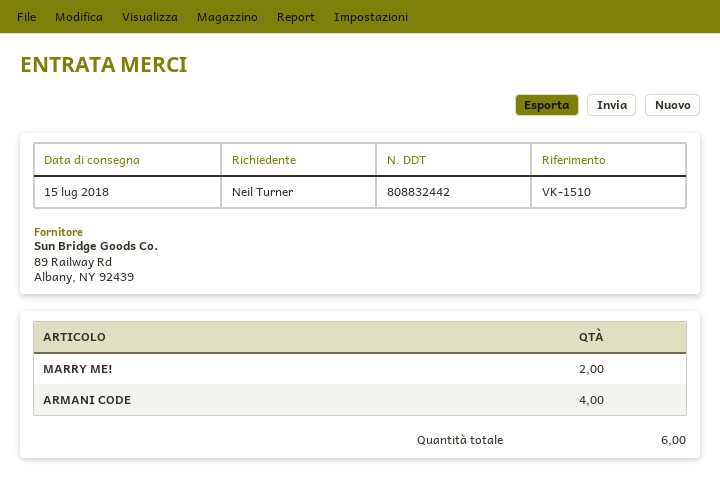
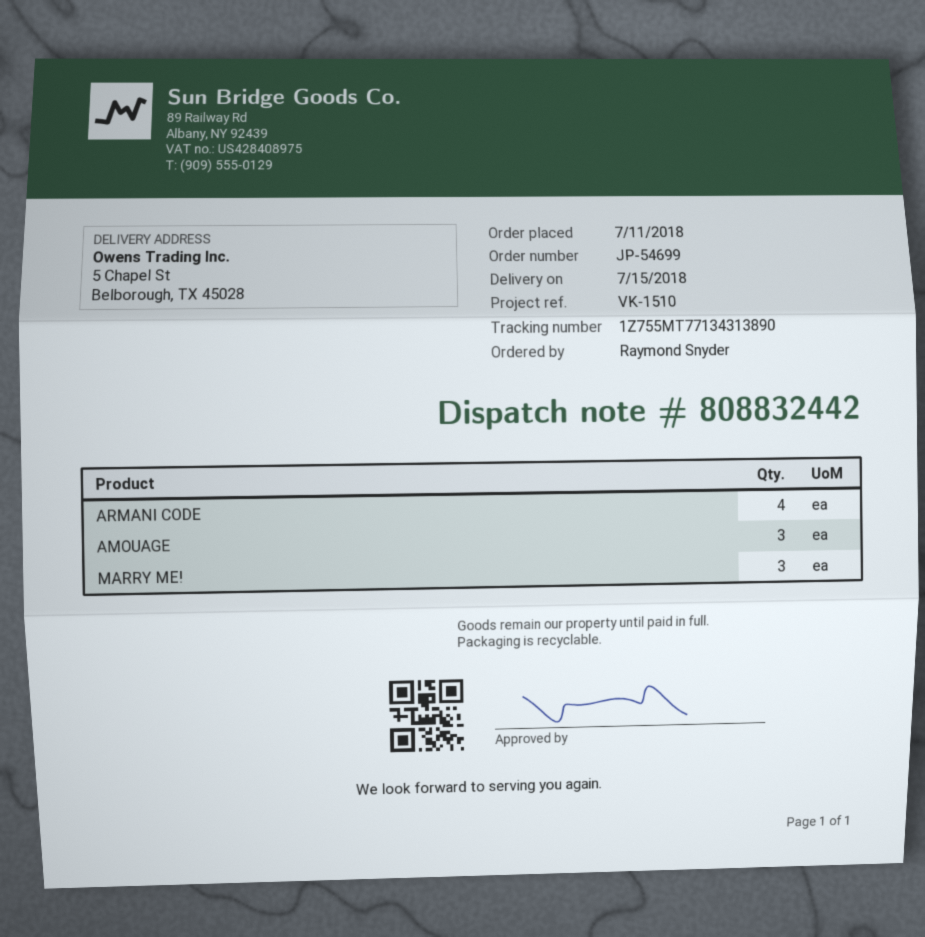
ordered by: Neil Turner -> Raymond Snyder
MARRY ME!: 2 -> 3
AMOUAGE: none -> 3

